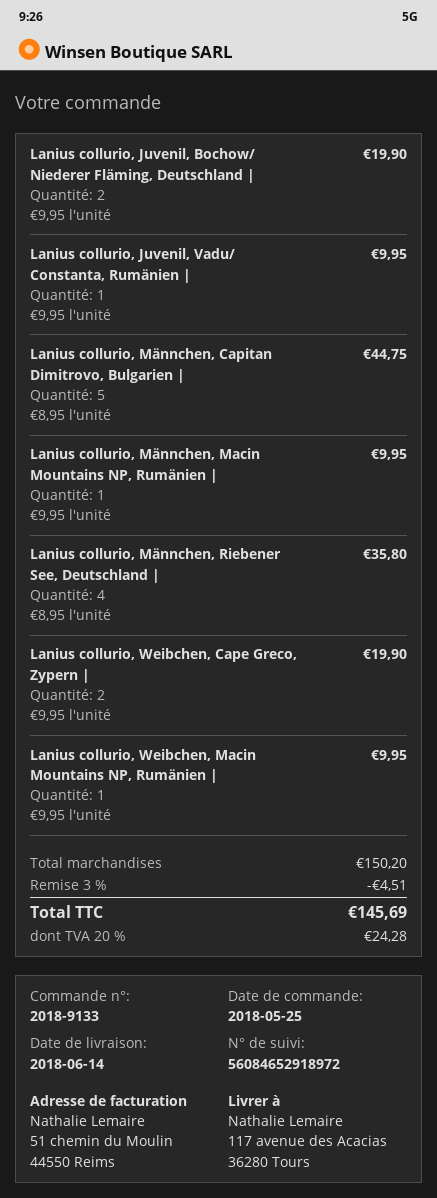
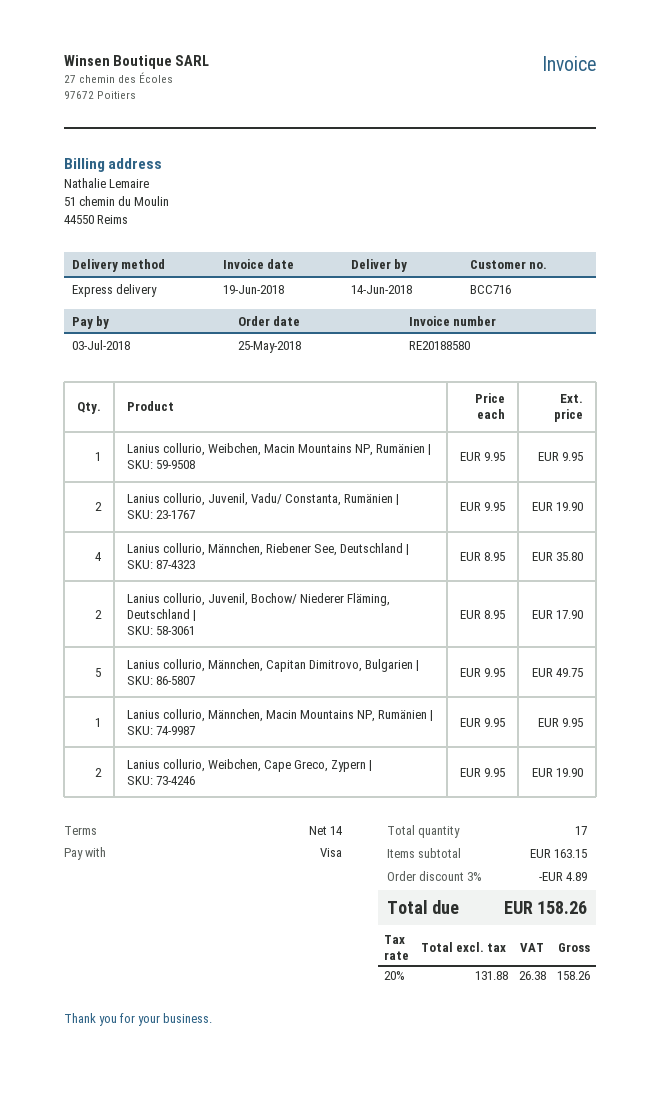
Lanius collurio, Juvenil, Bochow/ Niederer Fläming, Deutschland |: 2 x 9.95 = 19.90 -> 2 x 8.95 = 17.90
Lanius collurio, Juvenil, Vadu/ Constanta, Rumänien |: 1 x 9.95 = 9.95 -> 2 x 9.95 = 19.90
Lanius collurio, Männchen, Capitan Dimitrovo, Bulgarien |: 5 x 8.95 = 44.75 -> 5 x 9.95 = 49.75
subtotal: 150.20 -> 163.15
discount: 3% = 4.51 -> 3% = 4.89
tax: 20% = 24.28 -> 20% = 26.38
total: 145.69 -> 158.26

